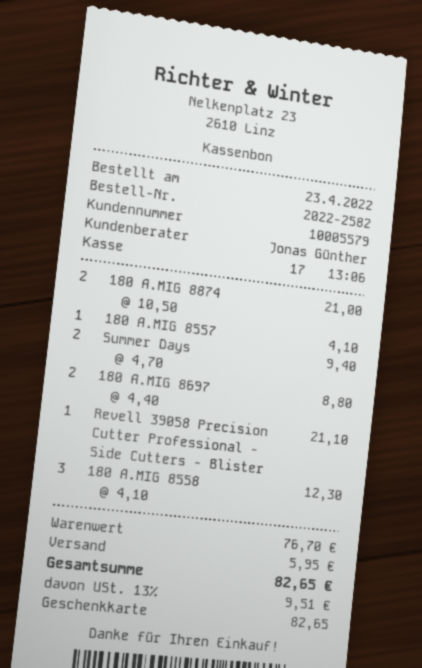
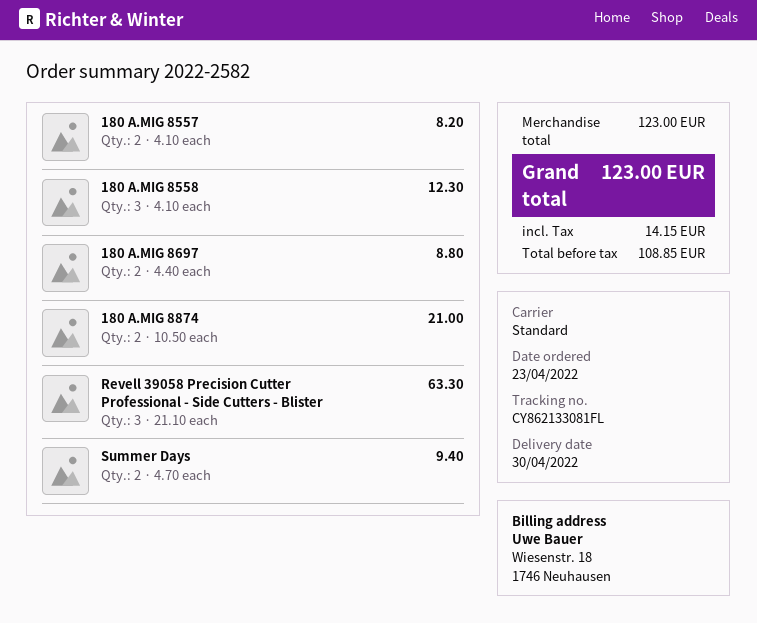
180 A.MIG 8557: 1 x 4.10 = 4.10 -> 2 x 4.10 = 8.20
Revell 39058 Precision Cutter Professional - Side Cutters - Blister: 1 x 21.10 = 21.10 -> 3 x 21.10 = 63.30
subtotal: 76.70 -> 123.00
shipping: 5.95 -> none
tax: 9.51 -> 14.15
total: 82.65 -> 123.00

